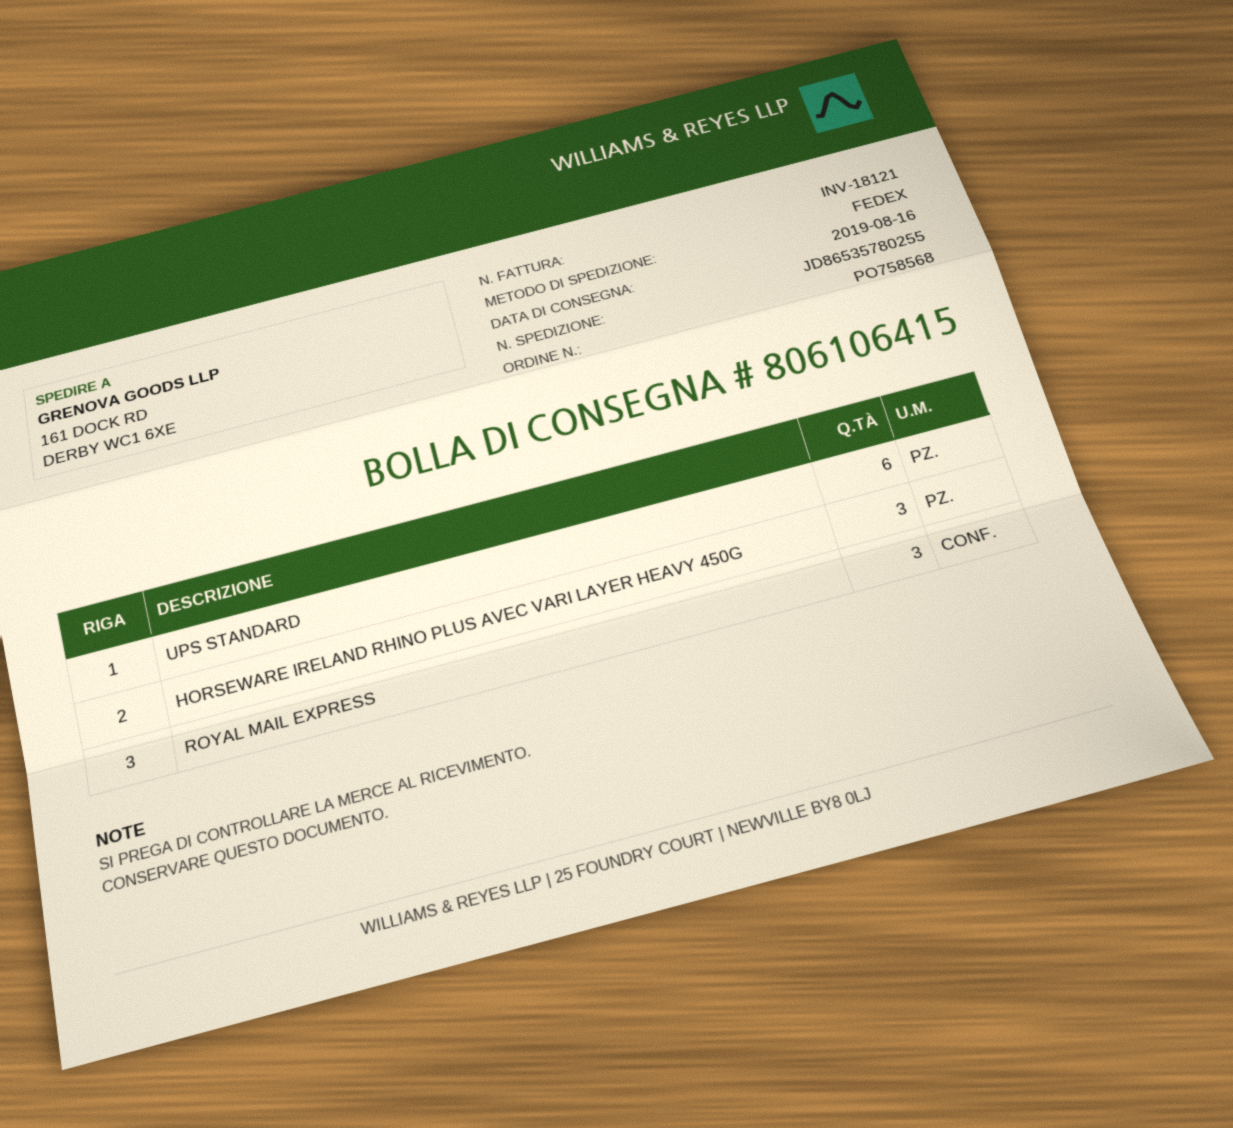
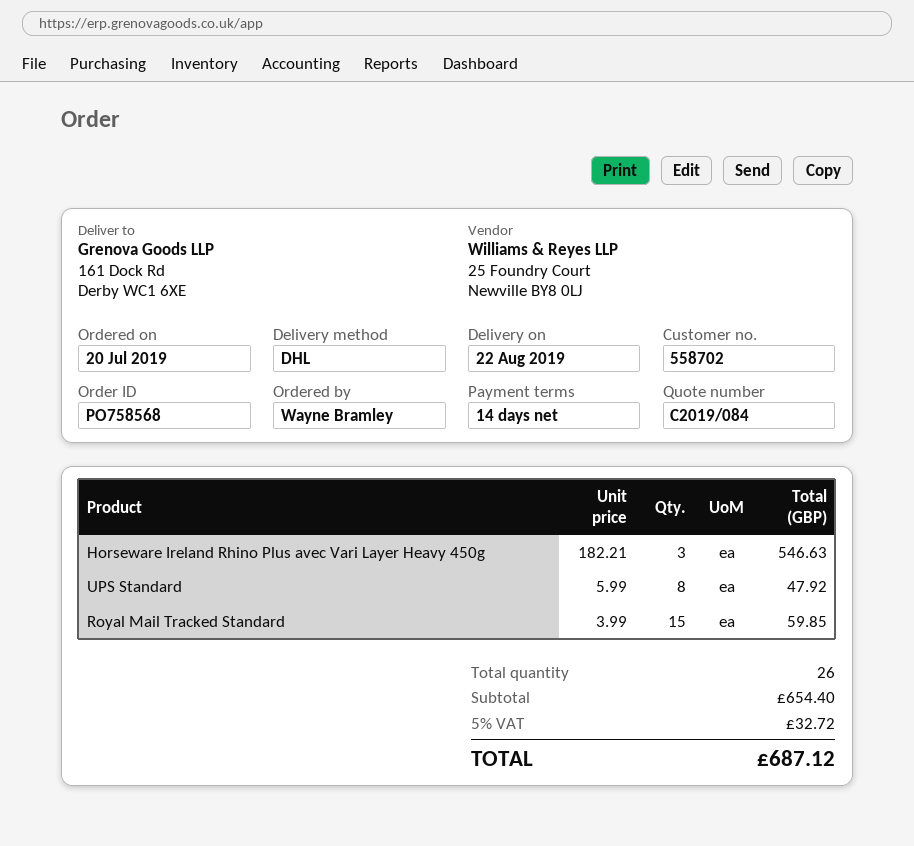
delivery date: 2019-08-16 -> 2019-08-22
shipping method: FedEx -> DHL
UPS STANDARD: 6 -> 8
ROYAL MAIL EXPRESS: 3 -> none
Royal Mail Tracked Standard: none -> 15

